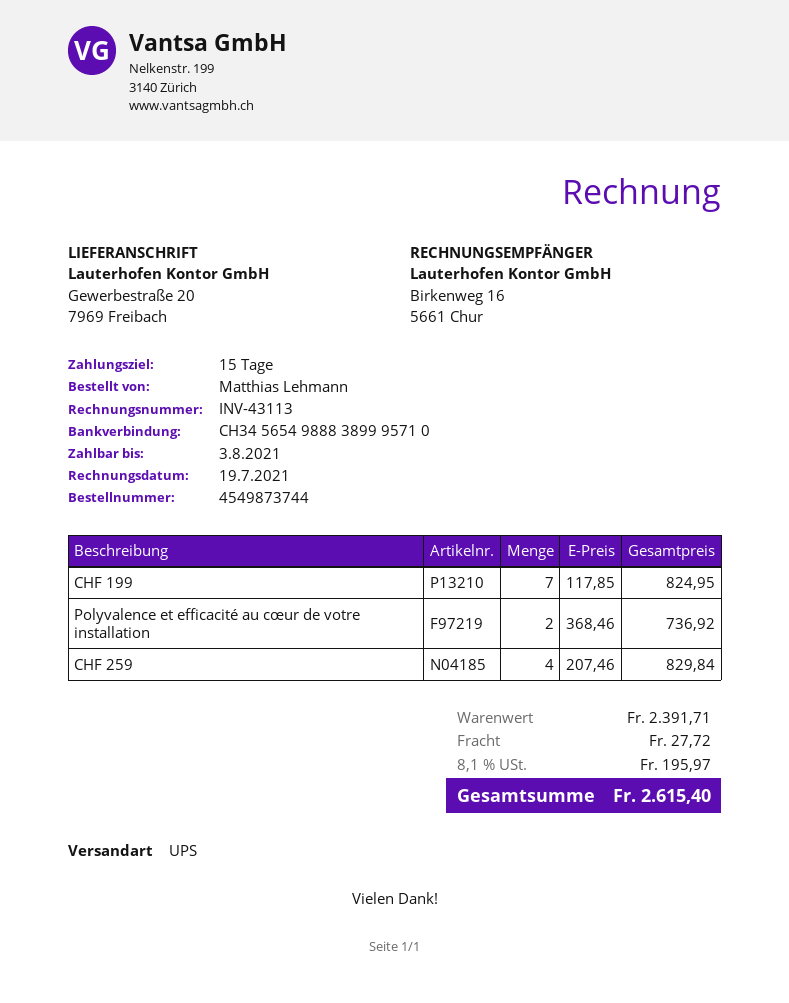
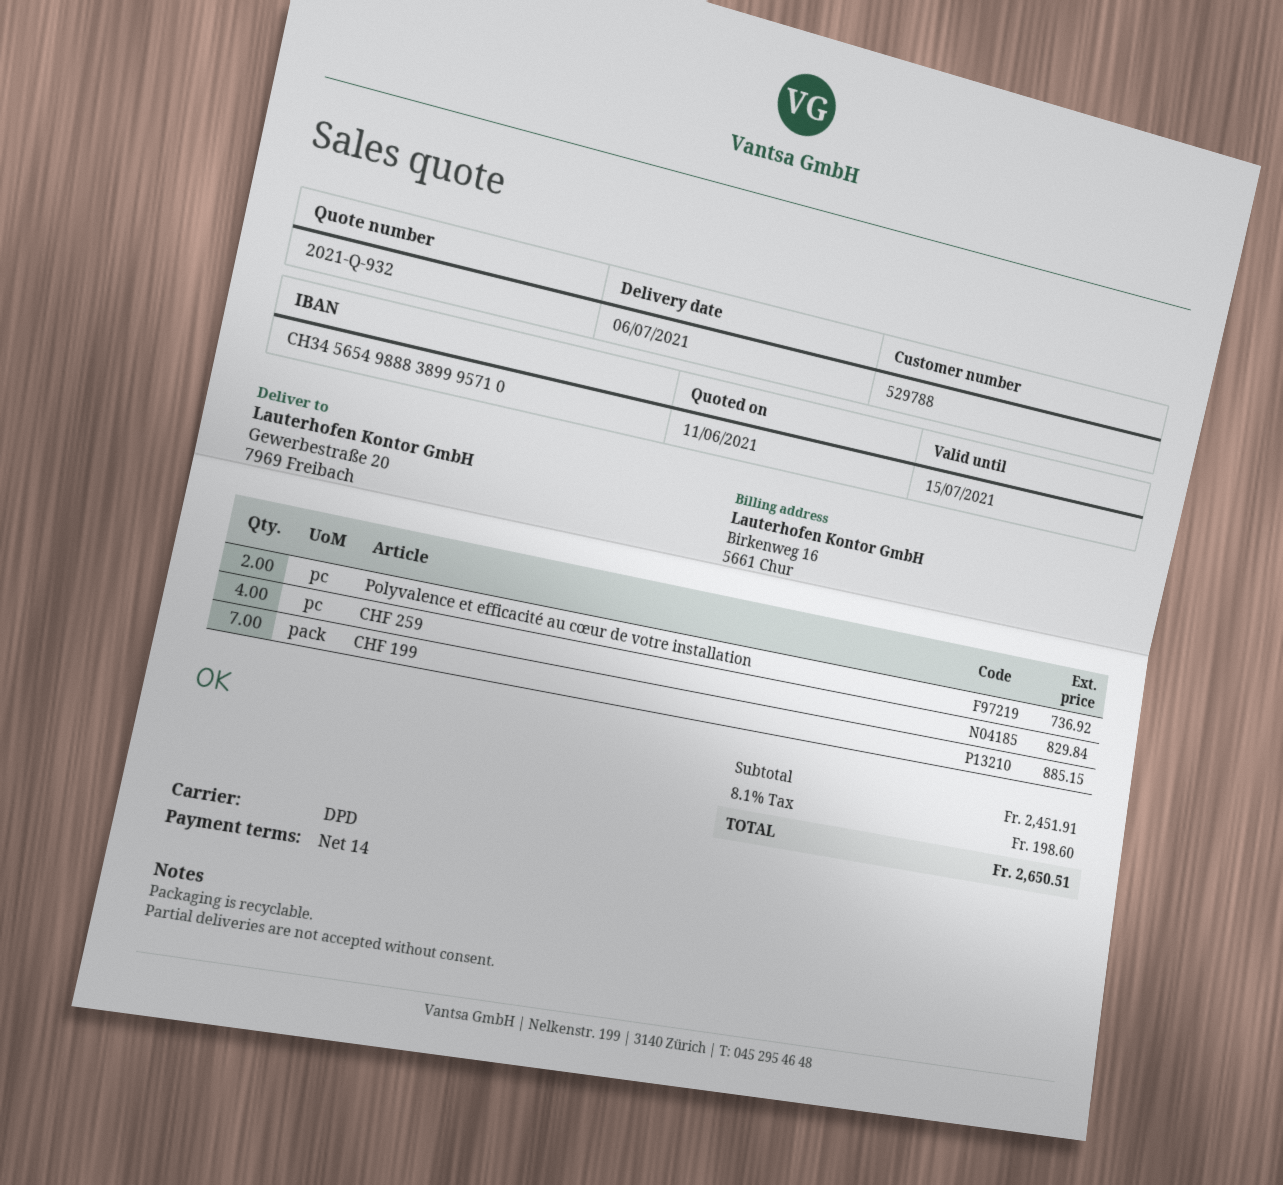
payment terms: 15 days -> 14 days
shipping method: UPS -> DPD
CHF 199: 7 for 824.95 -> 7 for 885.15
subtotal: 2391.71 -> 2451.91
shipping: 27.72 -> none
tax: 8.1% = 195.97 -> 8.1% = 198.60
total: 2615.40 -> 2650.51

